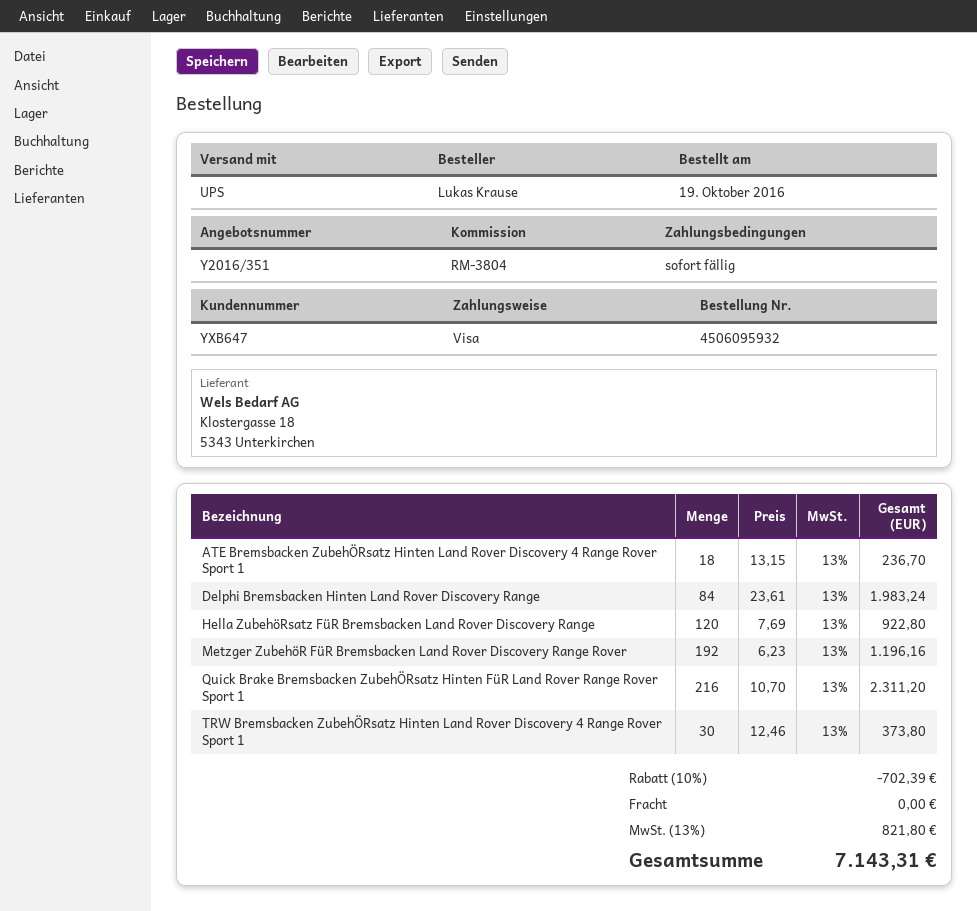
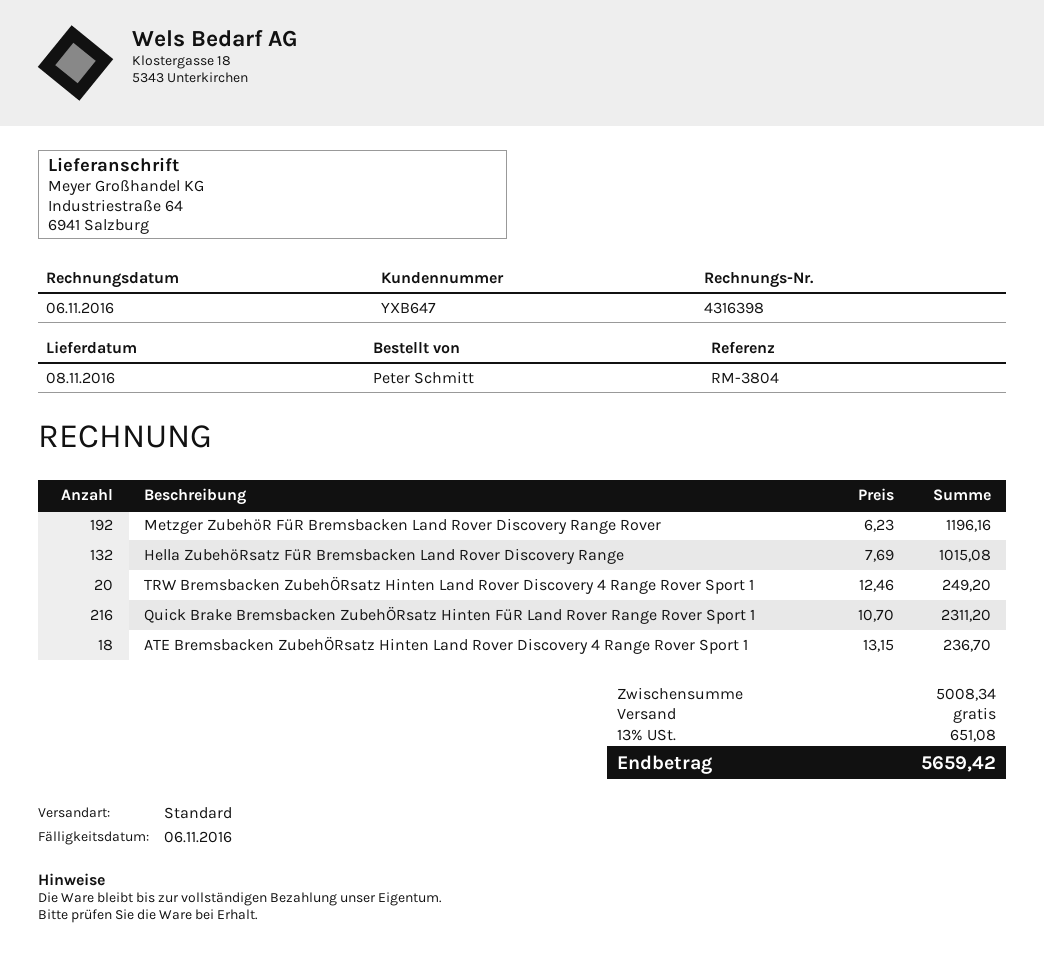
ordered by: Lukas Krause -> Peter Schmitt
shipping method: UPS -> standard
Delphi Bremsbacken Hinten Land Rover Discovery Range: 84 x 23.61 = 1983.24 -> none
Hella ZubehöRsatz FüR Bremsbacken Land Rover Discovery Range: 120 x 7.69 = 922.80 -> 132 x 7.69 = 1015.08
TRW Bremsbacken ZubehÖRsatz Hinten Land Rover Discovery 4 Range Rover Sport 1: 30 x 12.46 = 373.80 -> 20 x 12.46 = 249.20
discount: 10% = 702.39 -> none
tax: 13% = 821.80 -> 13% = 651.08
total: 7143.31 -> 5659.42

